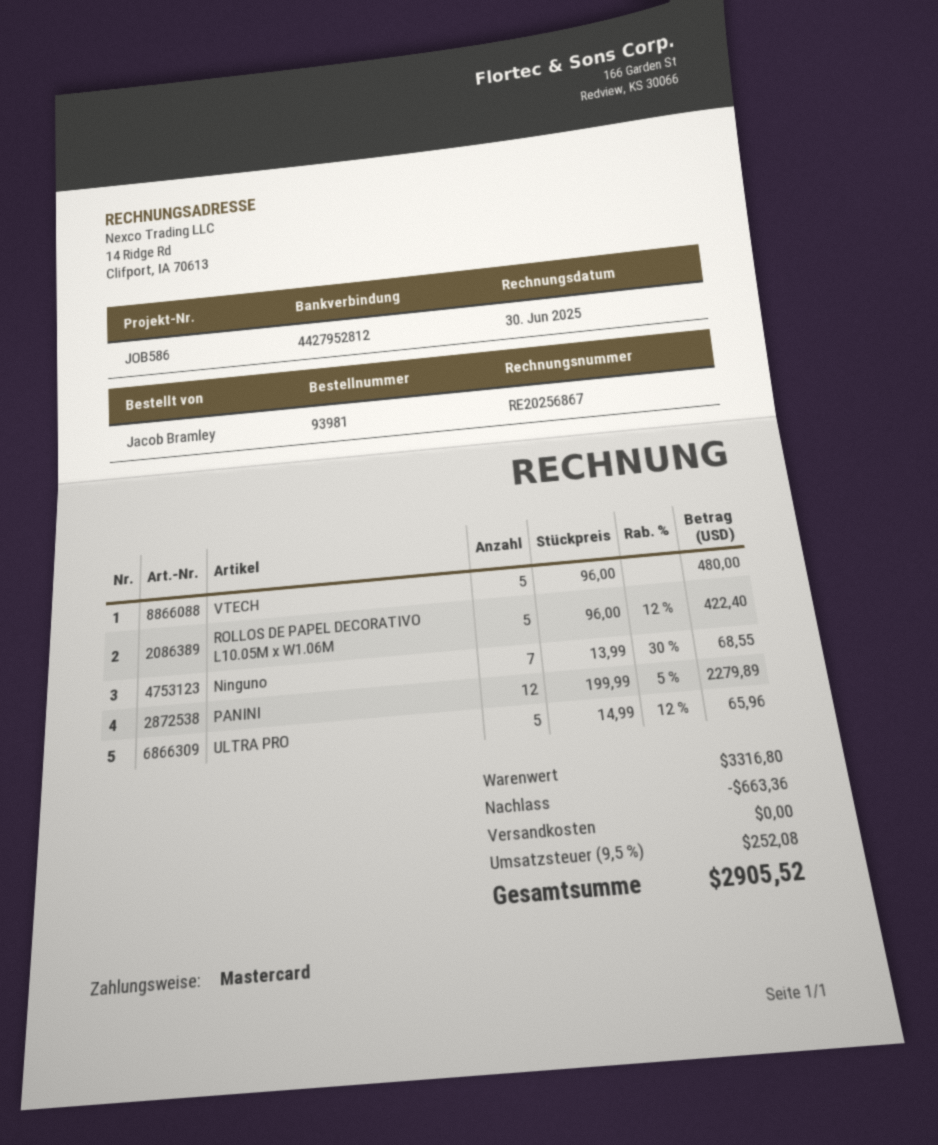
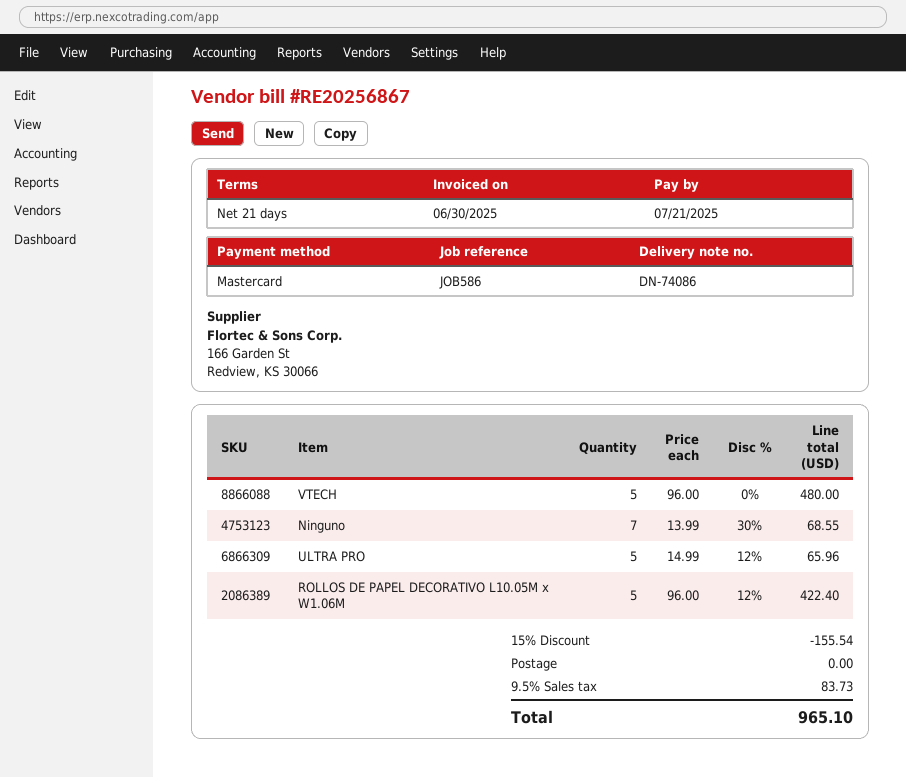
PANINI: 12 x 199.99 - 5% = 2279.89 -> none
discount: 663.36 -> 155.54
tax: 9.5% = 252.08 -> 9.5% = 83.73
total: 2905.52 -> 965.10

